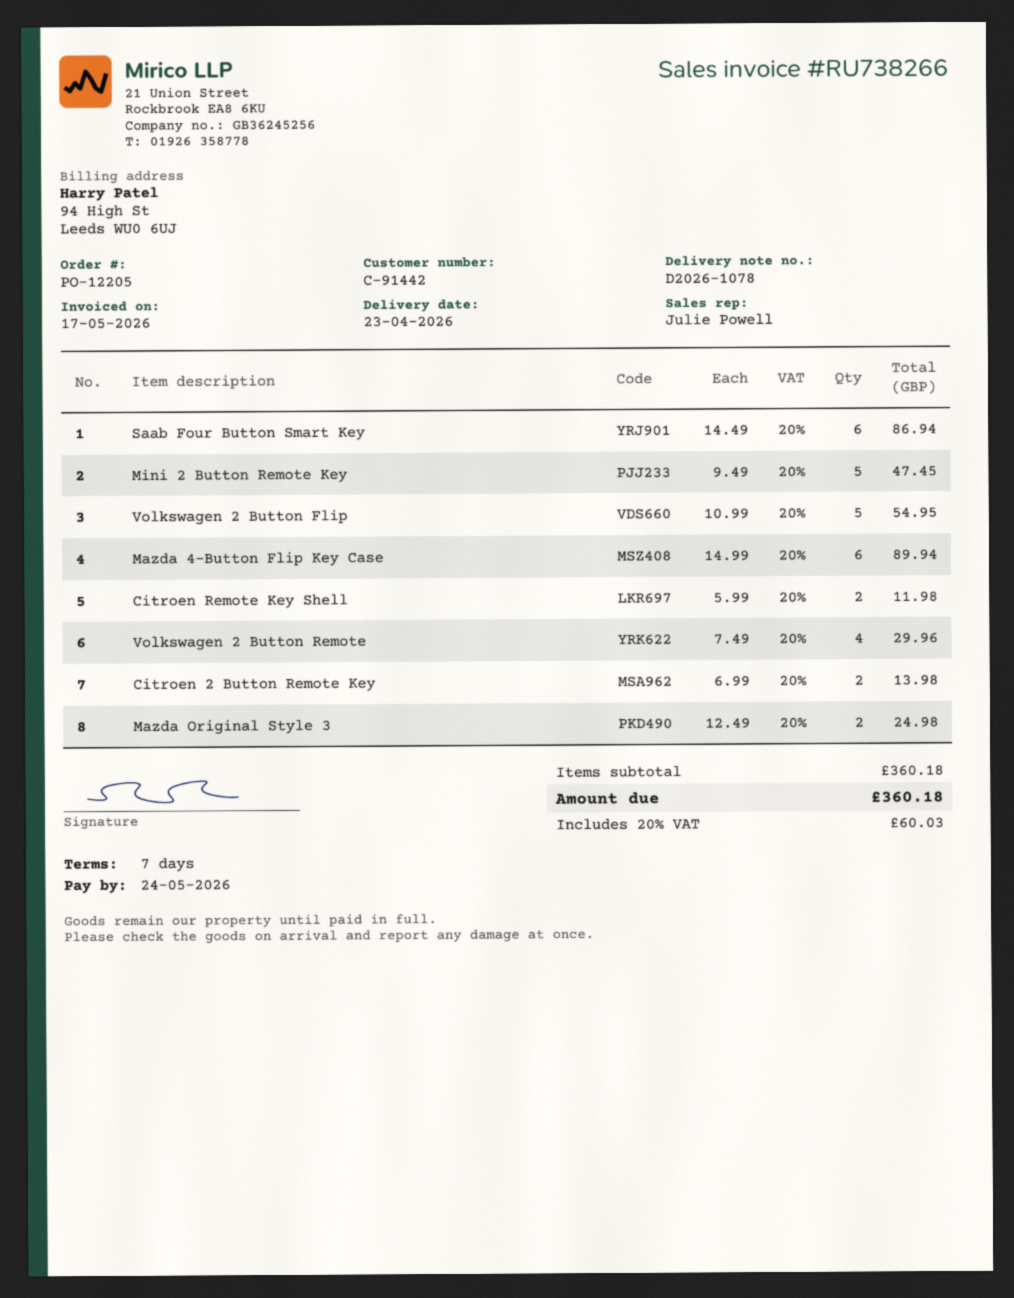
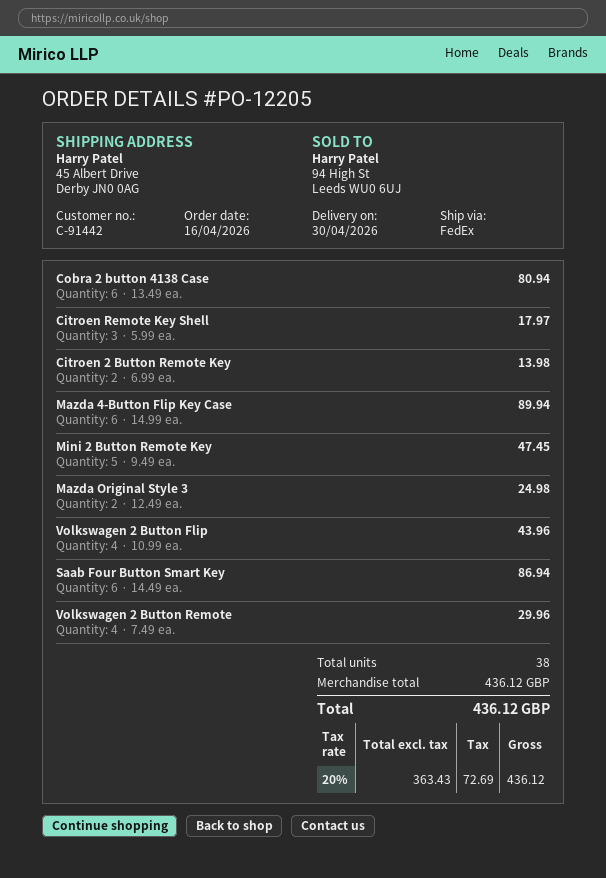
delivery date: 2026-04-23 -> 2026-04-30
Volkswagen 2 Button Flip: 5 x 10.99 = 54.95 -> 4 x 10.99 = 43.96
Citroen Remote Key Shell: 2 x 5.99 = 11.98 -> 3 x 5.99 = 17.97
Cobra 2 button 4138 Case: none -> 6 x 13.49 = 80.94
subtotal: 360.18 -> 436.12
tax: 20% = 60.03 -> 20% = 72.69
total: 360.18 -> 436.12

